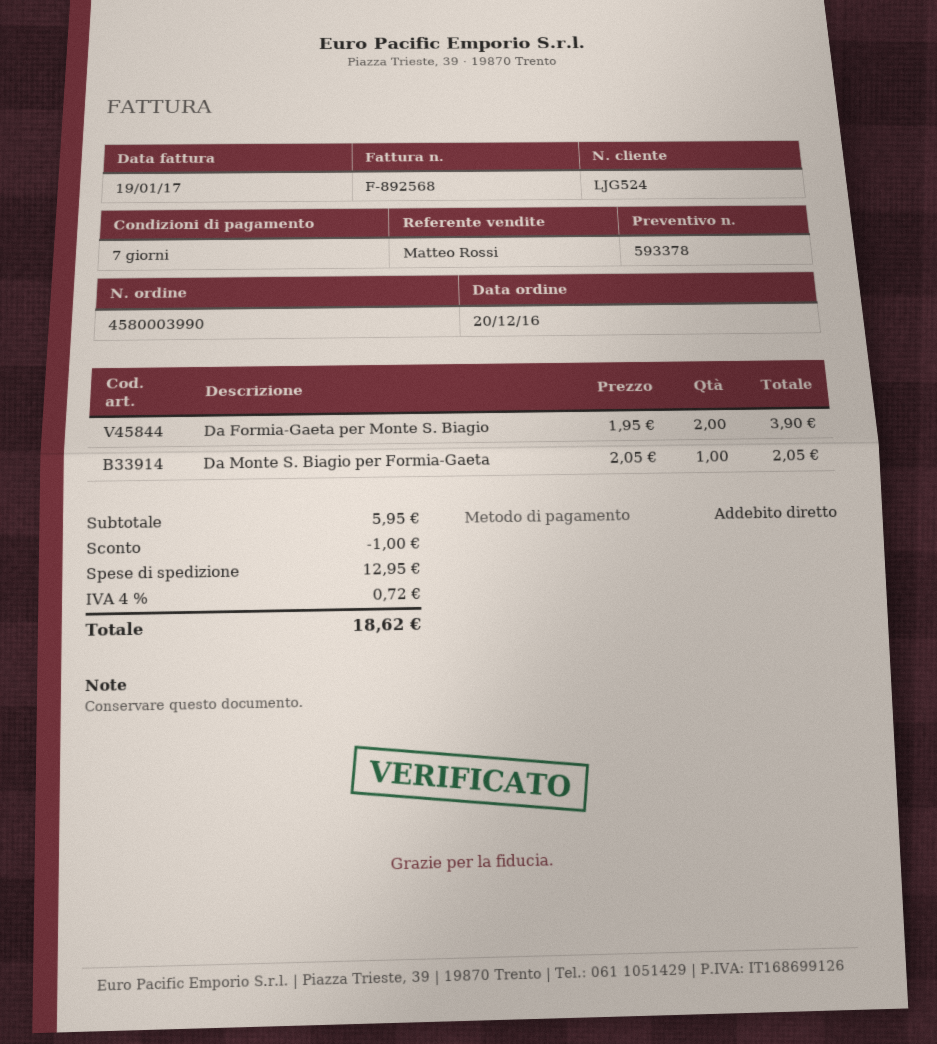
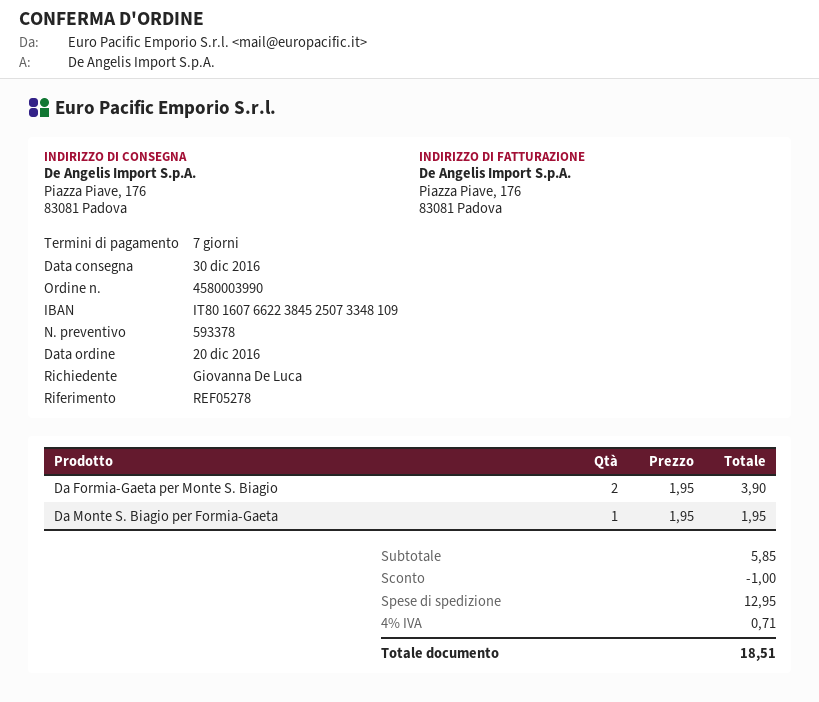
Da Monte S. Biagio per Formia-Gaeta: 1 x 2.05 = 2.05 -> 1 x 1.95 = 1.95
subtotal: 5.95 -> 5.85
tax: 4% = 0.72 -> 4% = 0.71
total: 18.62 -> 18.51

